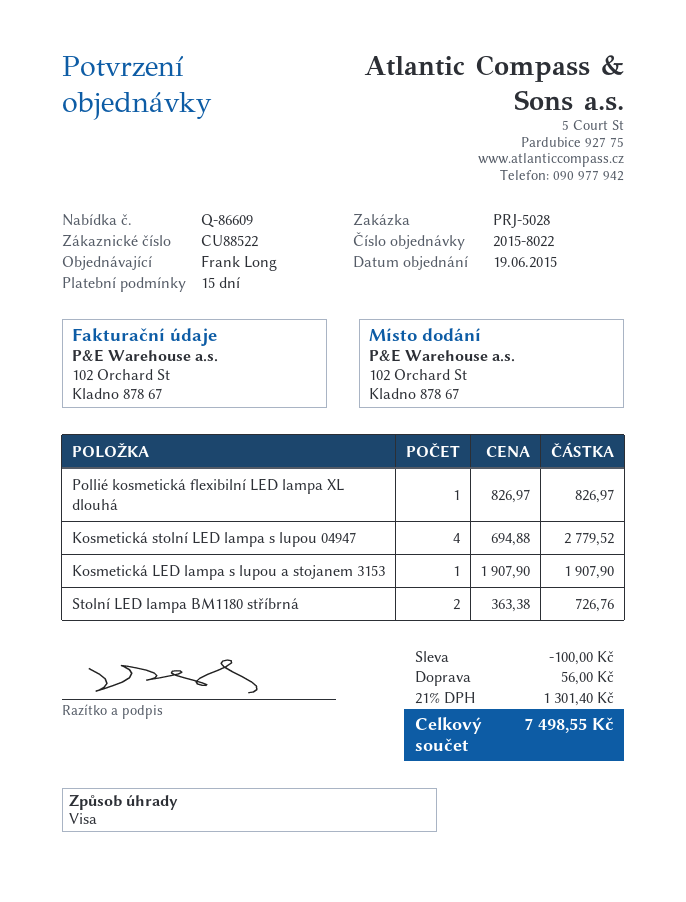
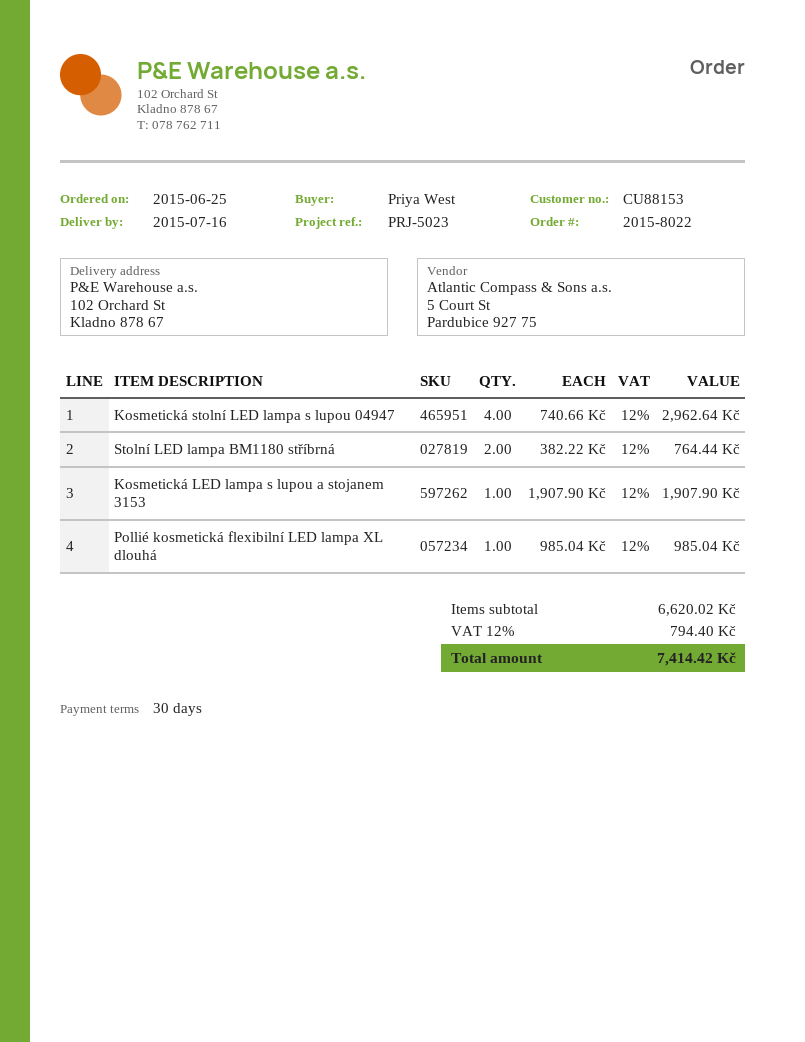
order date: 2015-06-19 -> 2015-06-25
payment terms: 15 days -> 30 days
customer number: CU88522 -> CU88153
reference: PRJ-5028 -> PRJ-5023
ordered by: Frank Long -> Priya West
Pollié kosmetická flexibilní LED lampa XL dlouhá: 1 x 826.97 = 826.97 -> 1 x 985.04 = 985.04
Kosmetická stolní LED lampa s lupou 04947: 4 x 694.88 = 2779.52 -> 4 x 740.66 = 2962.64
Stolní LED lampa BM1180 stříbrná: 2 x 363.38 = 726.76 -> 2 x 382.22 = 764.44
discount: 100.00 -> none
shipping: 56.00 -> none
tax: 21% = 1301.40 -> 12% = 794.40
total: 7498.55 -> 7414.42

